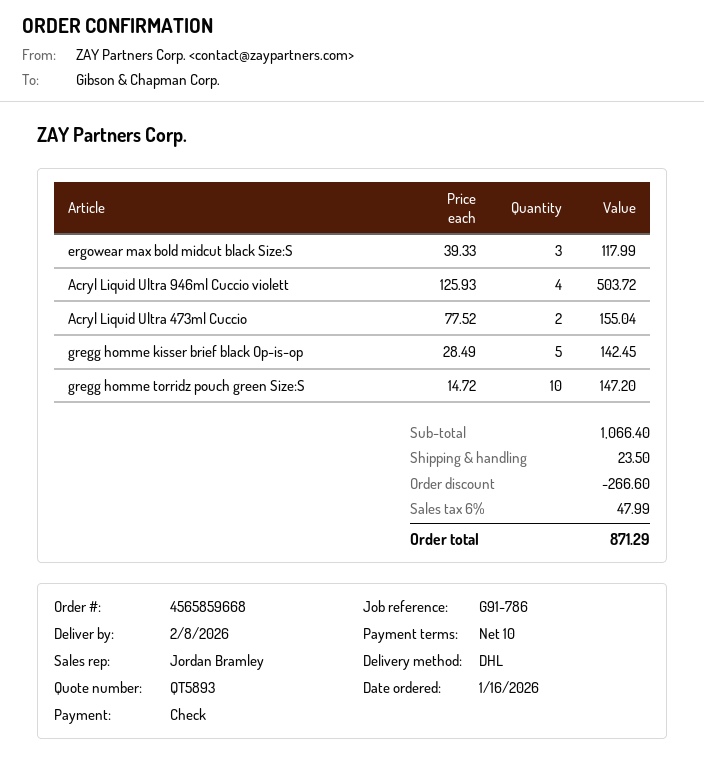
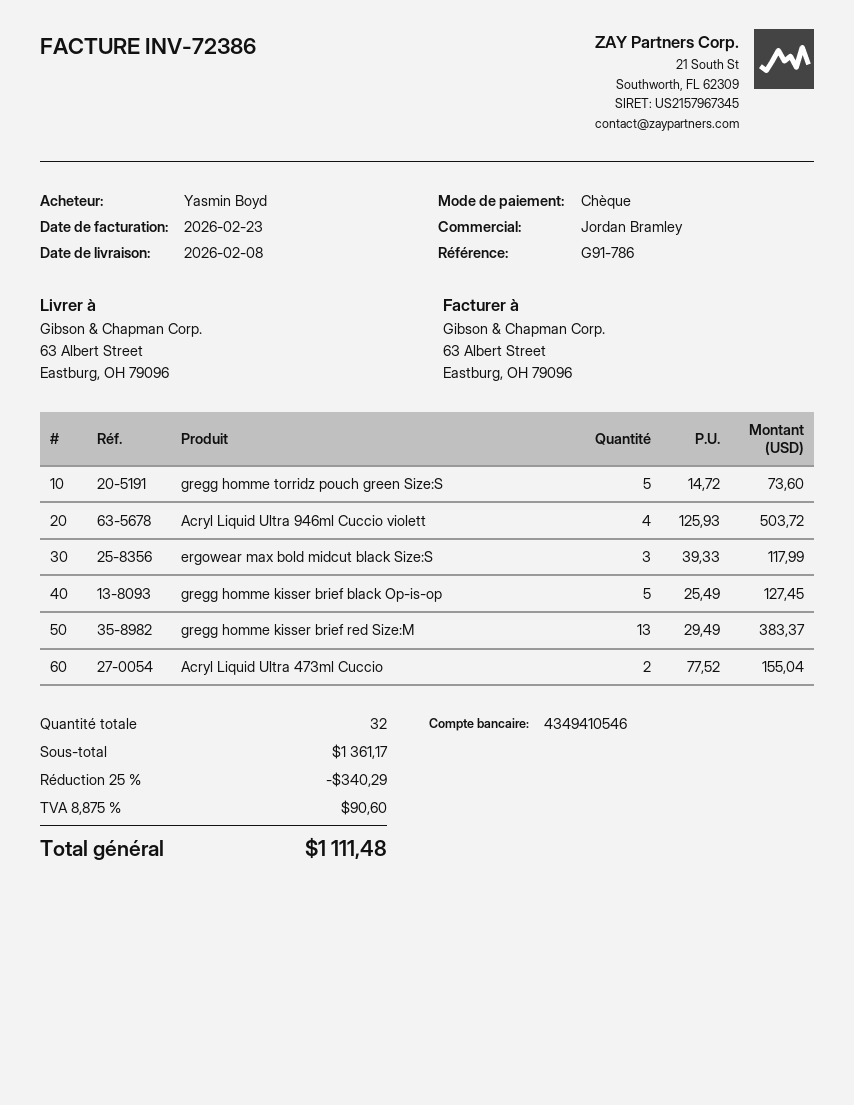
gregg homme kisser brief black Op-is-op: 5 x 28.49 = 142.45 -> 5 x 25.49 = 127.45
gregg homme torridz pouch green Size:S: 10 x 14.72 = 147.20 -> 5 x 14.72 = 73.60
gregg homme kisser brief red Size:M: none -> 13 x 29.49 = 383.37
subtotal: 1066.40 -> 1361.17
discount: 266.60 -> 340.29
shipping: 23.50 -> none
tax: 6% = 47.99 -> 8.875% = 90.60
total: 871.29 -> 1111.48

